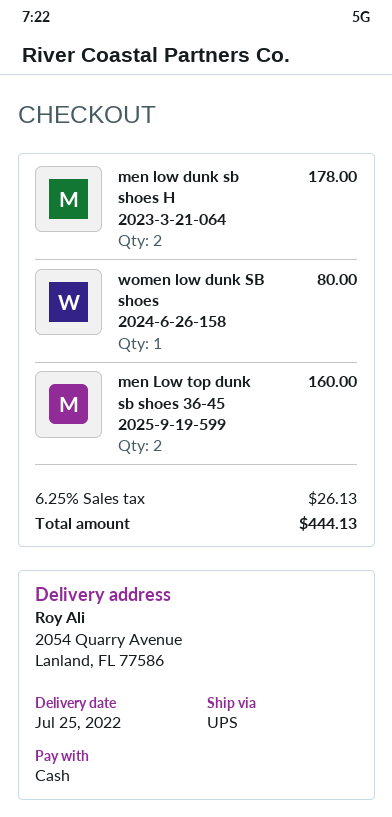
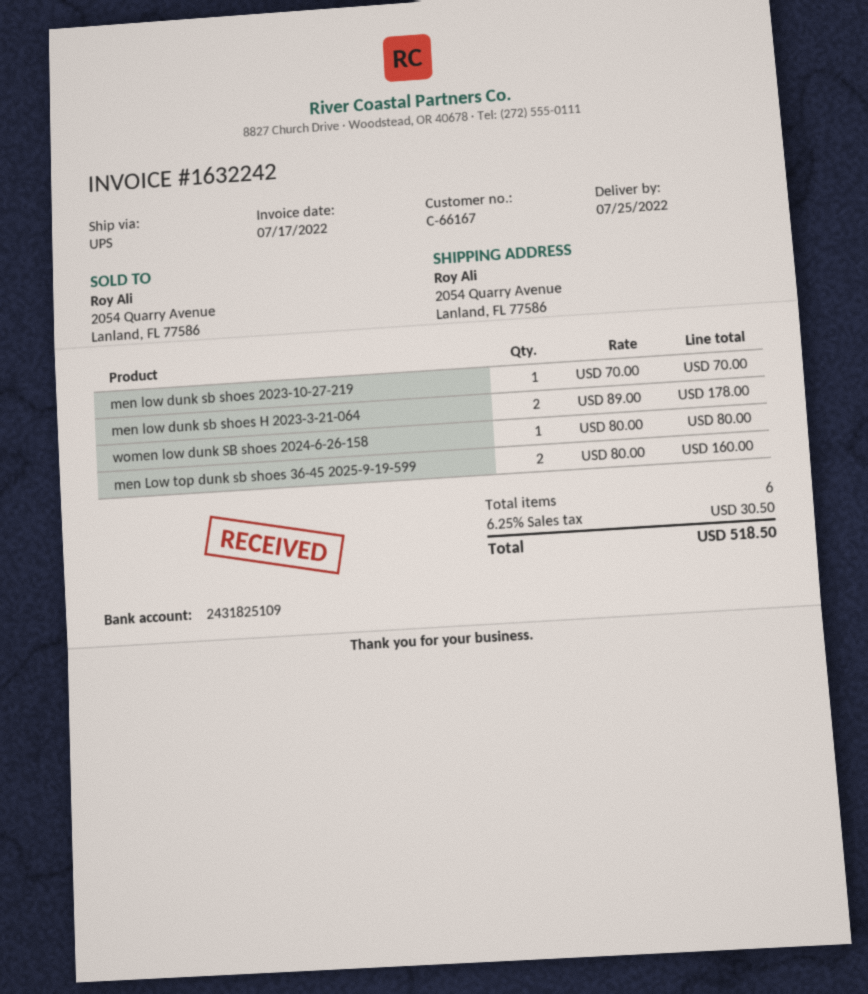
men low dunk sb shoes 2023-10-27-219: none -> 1 for 70.00
tax: 6.25% = 26.13 -> 6.25% = 30.50
total: 444.13 -> 518.50

